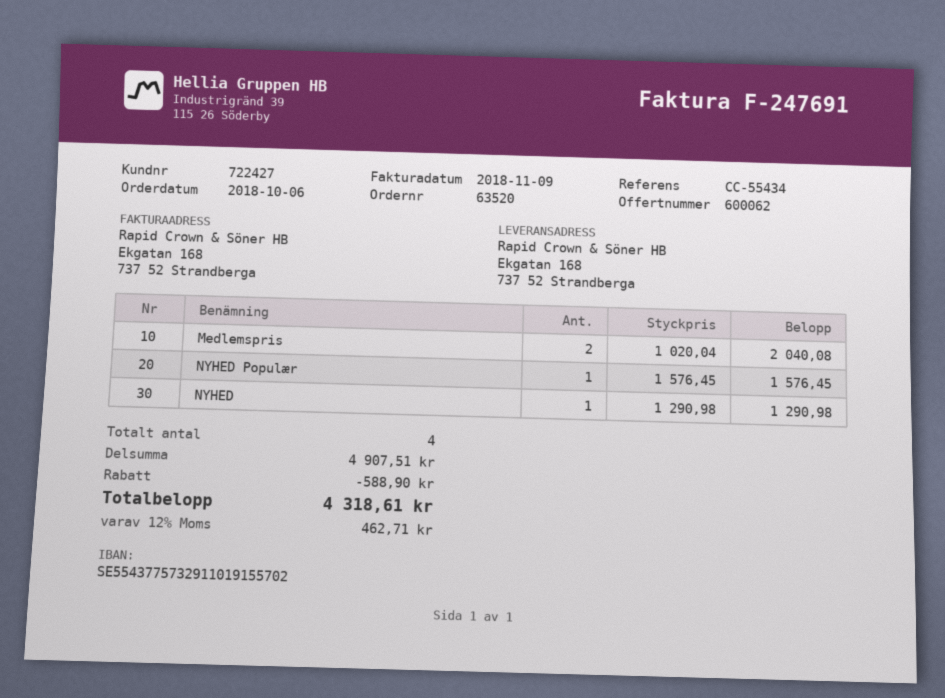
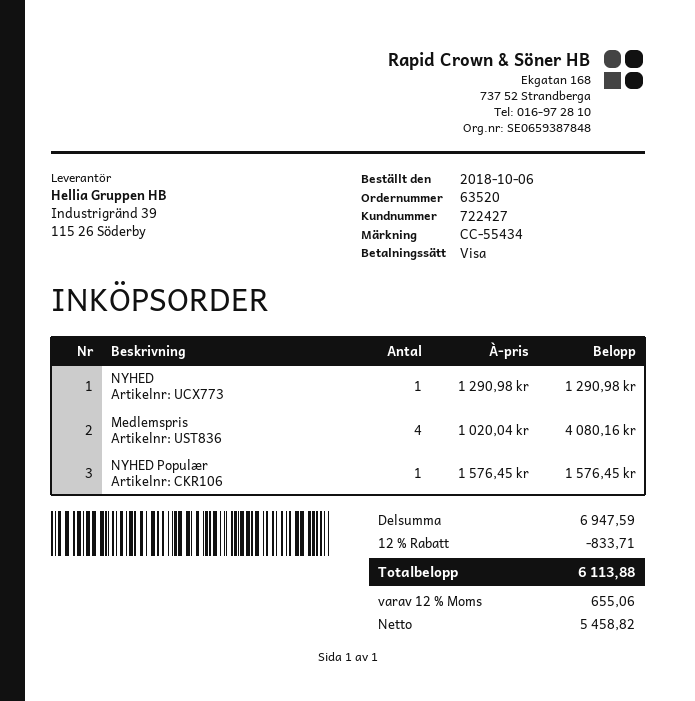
Medlemspris: 2 x 1020.04 = 2040.08 -> 4 x 1020.04 = 4080.16
subtotal: 4907.51 -> 6947.59
discount: 588.90 -> 833.71
tax: 12% = 462.71 -> 12% = 655.06
total: 4318.61 -> 6113.88

